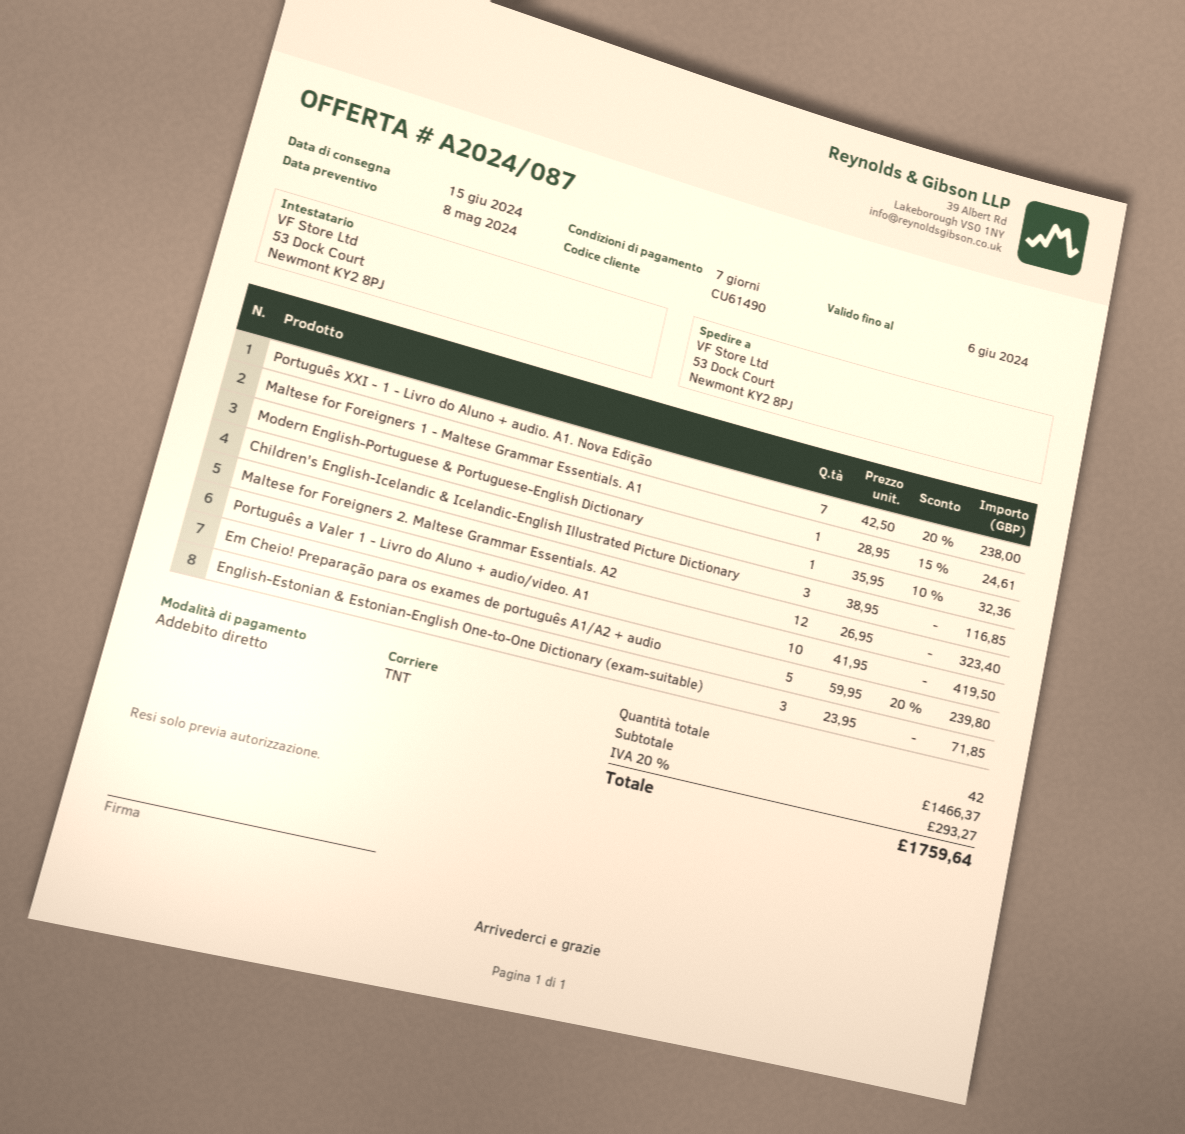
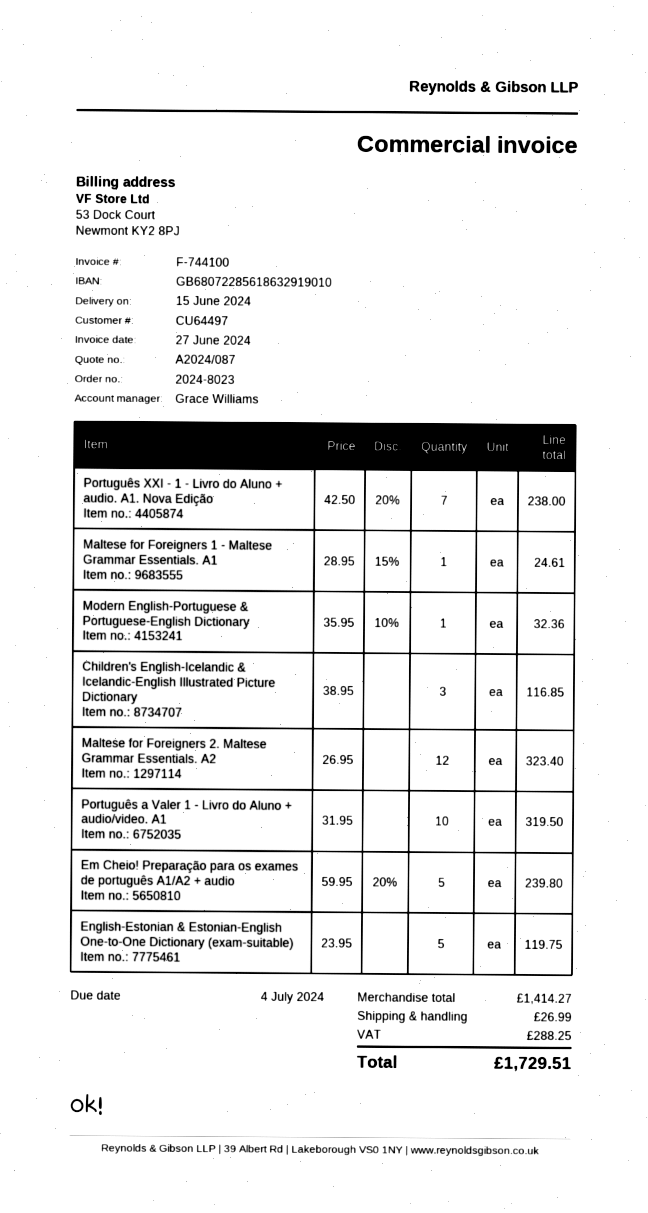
customer number: CU61490 -> CU64497
Português a Valer 1 - Livro do Aluno + audio/video. A1: 10 x 41.95 = 419.50 -> 10 x 31.95 = 319.50
English-Estonian & Estonian-English One-to-One Dictionary (exam-suitable): 3 x 23.95 = 71.85 -> 5 x 23.95 = 119.75
subtotal: 1466.37 -> 1414.27
shipping: none -> 26.99
tax: 293.27 -> 288.25
total: 1759.64 -> 1729.51

